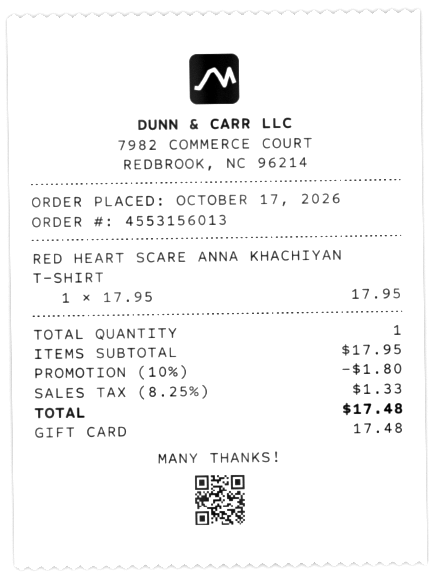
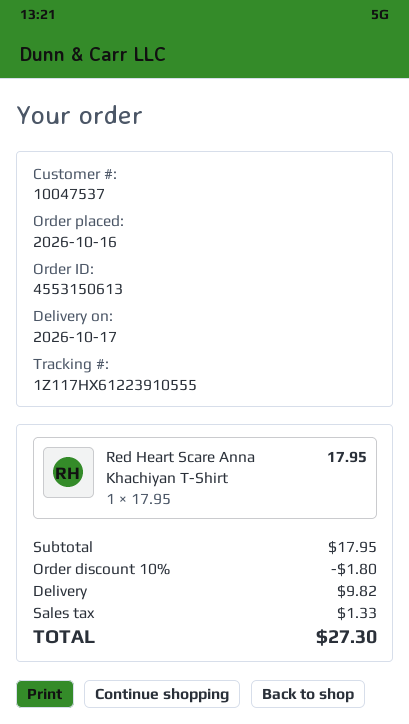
order number: 4553156013 -> 4553150613
order date: 2026-10-17 -> 2026-10-16
shipping: none -> 9.82
total: 17.48 -> 27.30

